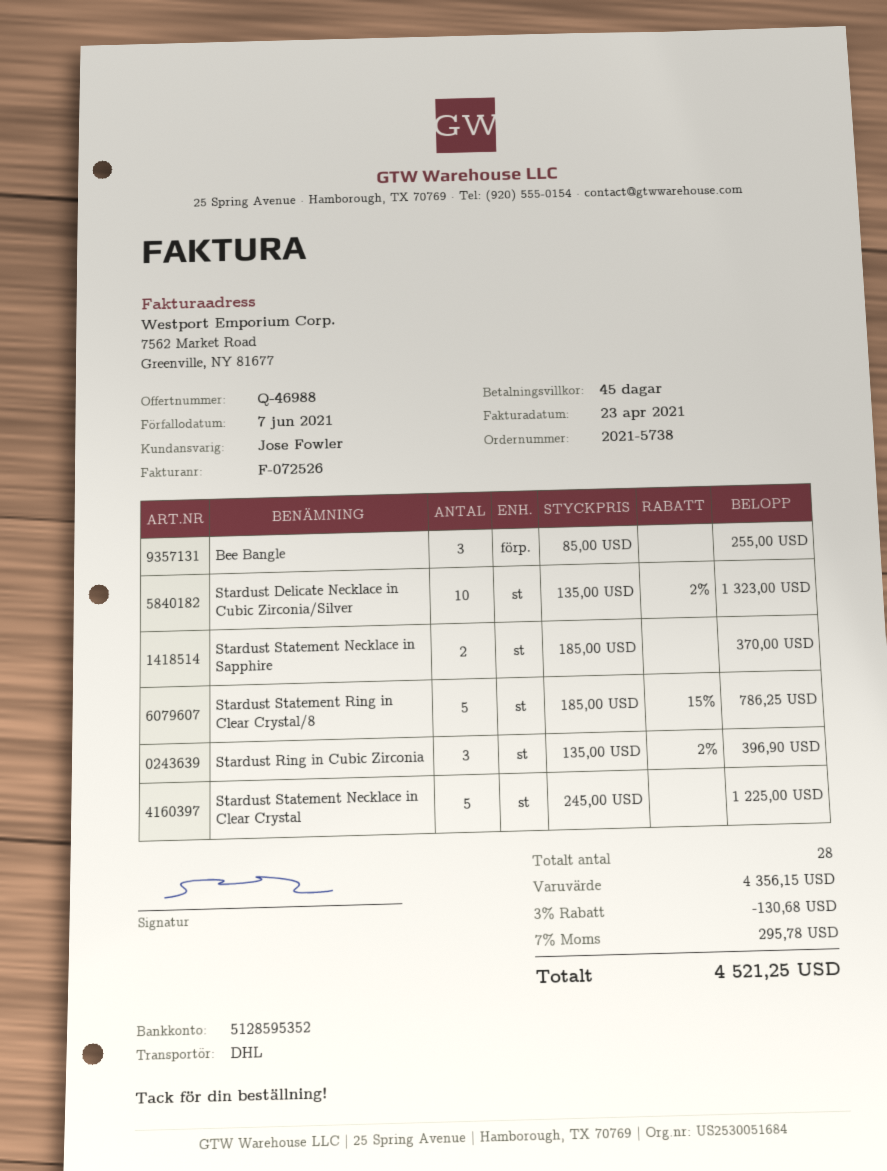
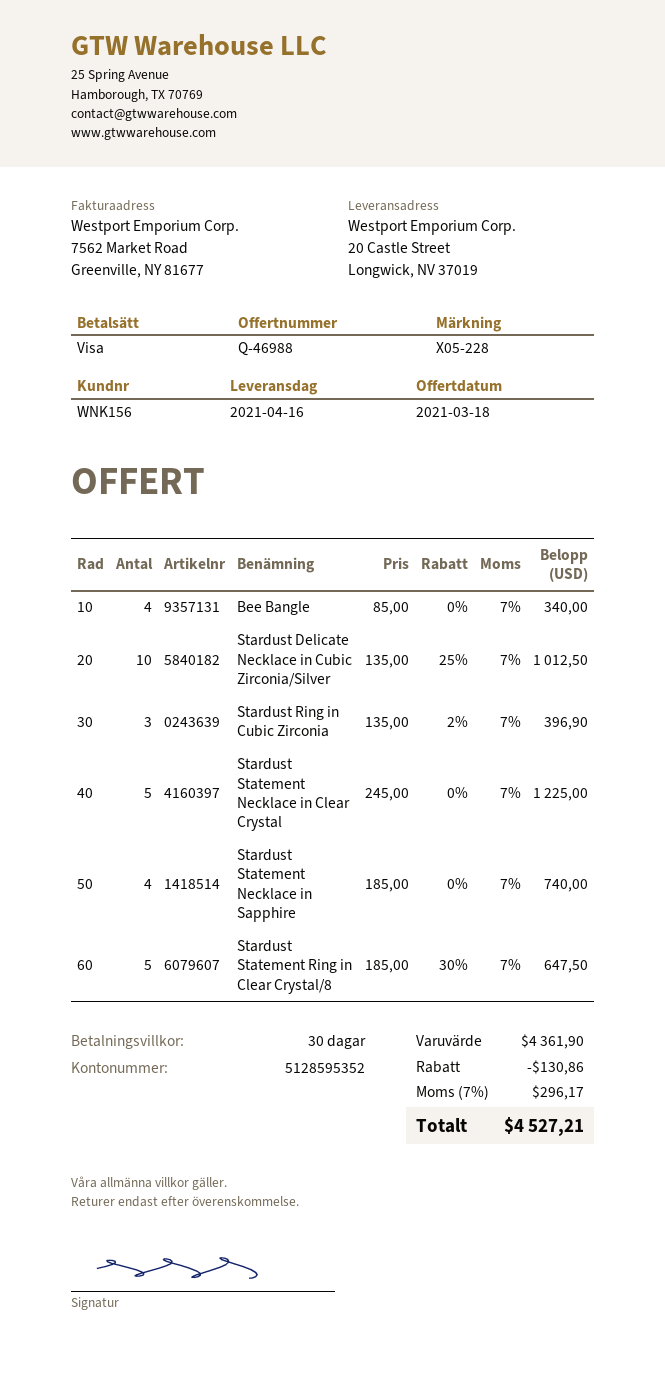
payment terms: 45 days -> 30 days
Bee Bangle: 3 x 85.00 = 255.00 -> 4 x 85.00 = 340.00
Stardust Delicate Necklace in Cubic Zirconia/Silver: 10 x 135.00 - 2% = 1323.00 -> 10 x 135.00 - 25% = 1012.50
Stardust Statement Necklace in Sapphire: 2 x 185.00 = 370.00 -> 4 x 185.00 = 740.00
Stardust Statement Ring in Clear Crystal/8: 5 x 185.00 - 15% = 786.25 -> 5 x 185.00 - 30% = 647.50
subtotal: 4356.15 -> 4361.90
discount: 130.68 -> 130.86
tax: 7% = 295.78 -> 7% = 296.17
total: 4521.25 -> 4527.21

